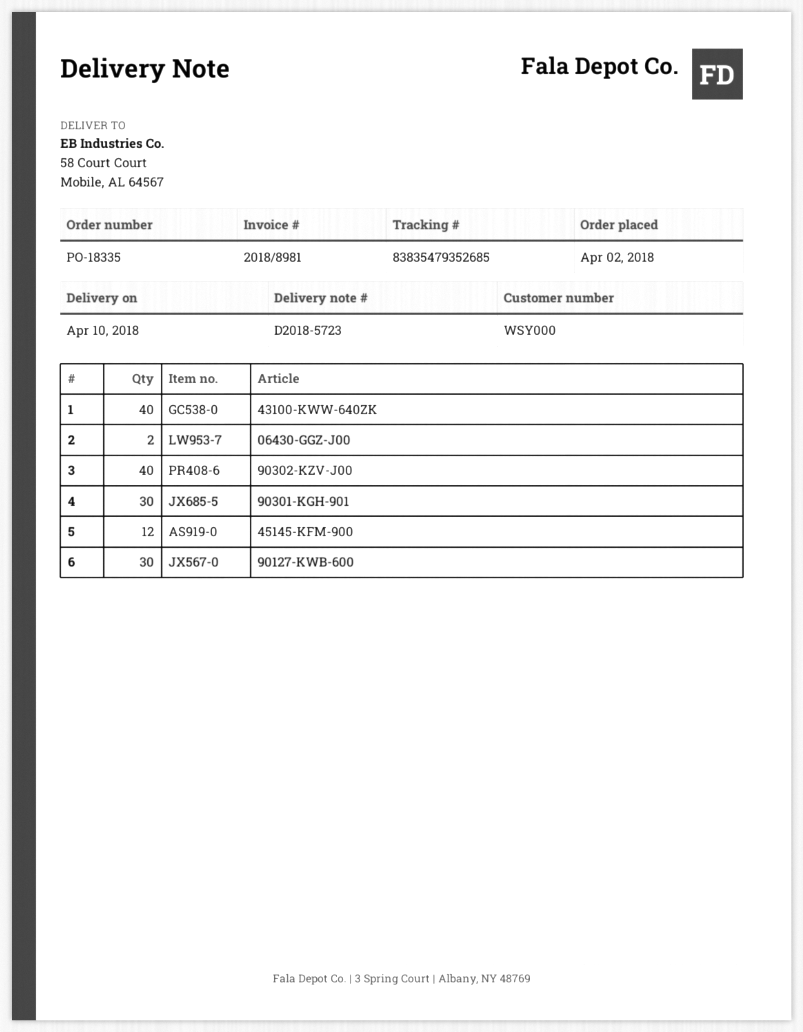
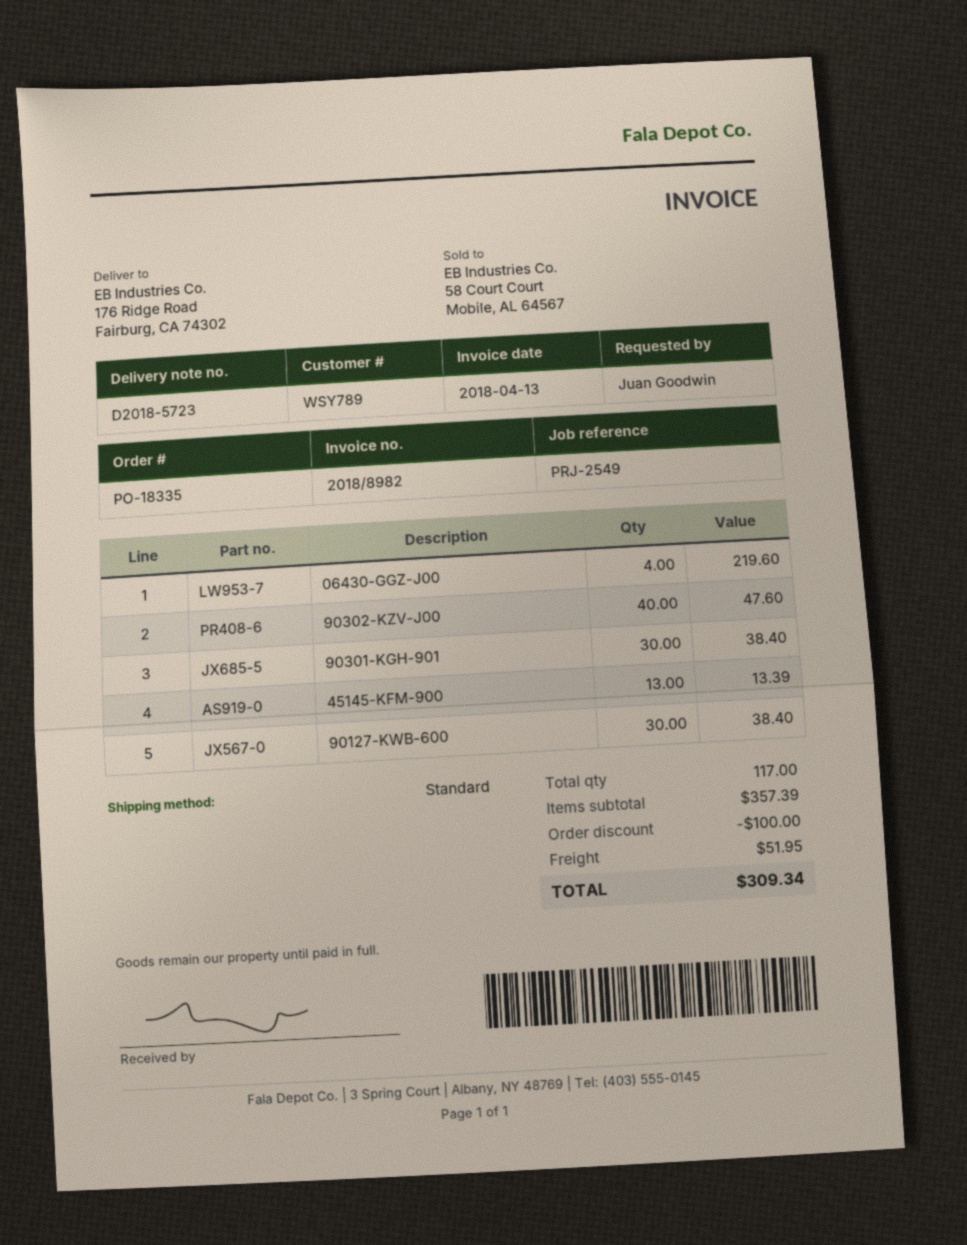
invoice number: 2018/8981 -> 2018/8982
customer number: WSY000 -> WSY789
ship to: 58 Court Court, Mobile, AL 64567 -> 176 Ridge Road, Fairburg, CA 74302
43100-KWW-640ZK: 40 -> none
06430-GGZ-J00: 2 -> 4
45145-KFM-900: 12 -> 13

